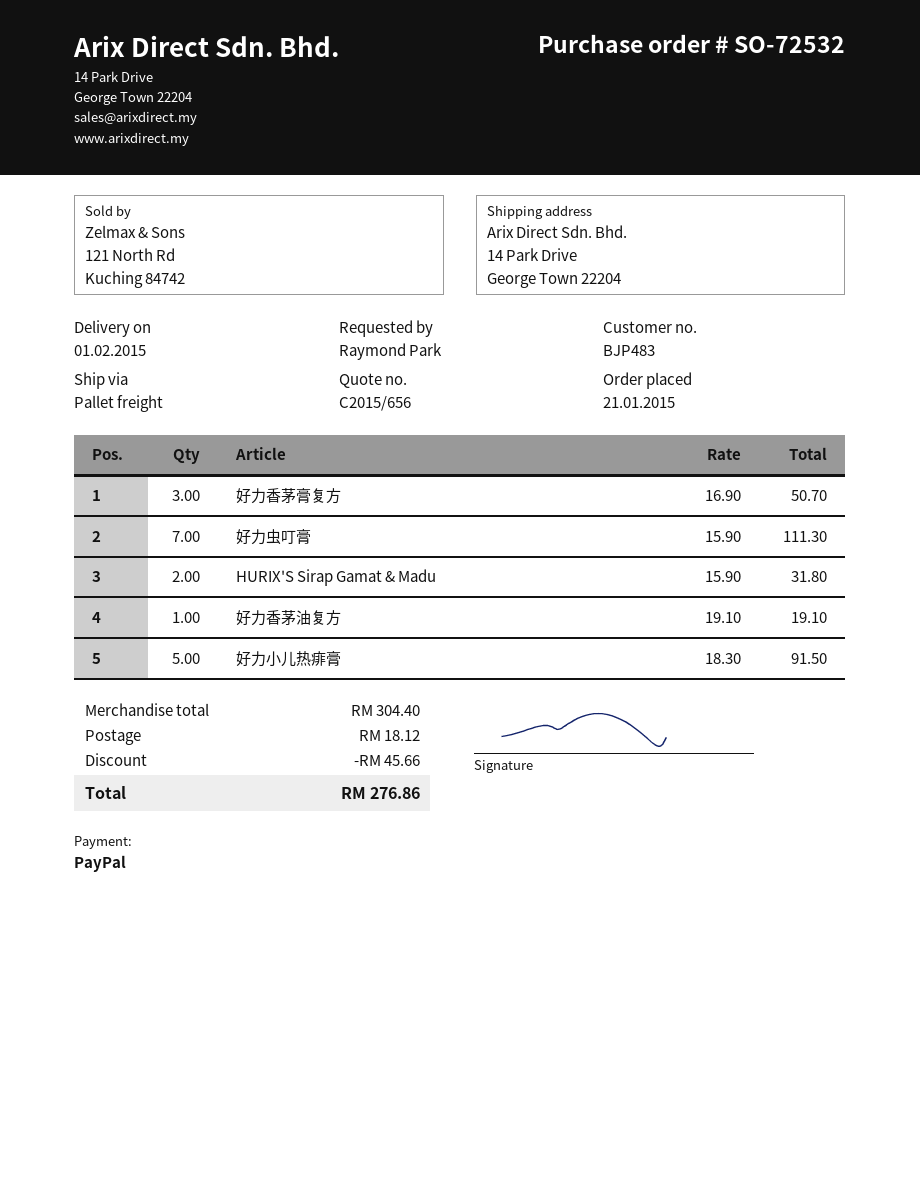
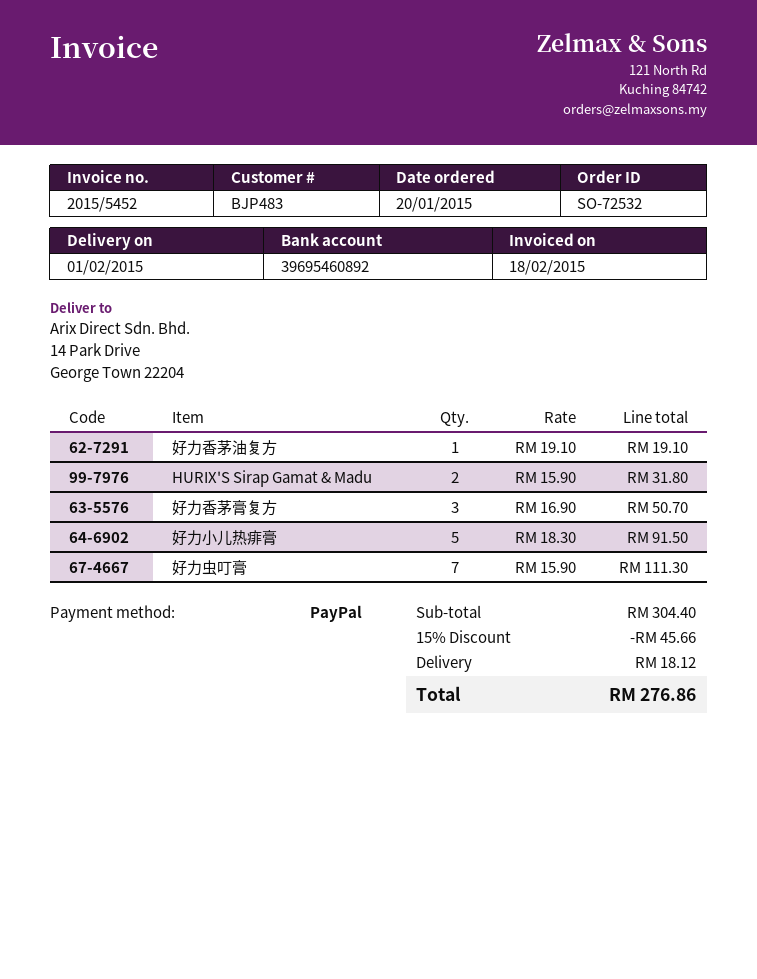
order date: 2015-01-21 -> 2015-01-20

